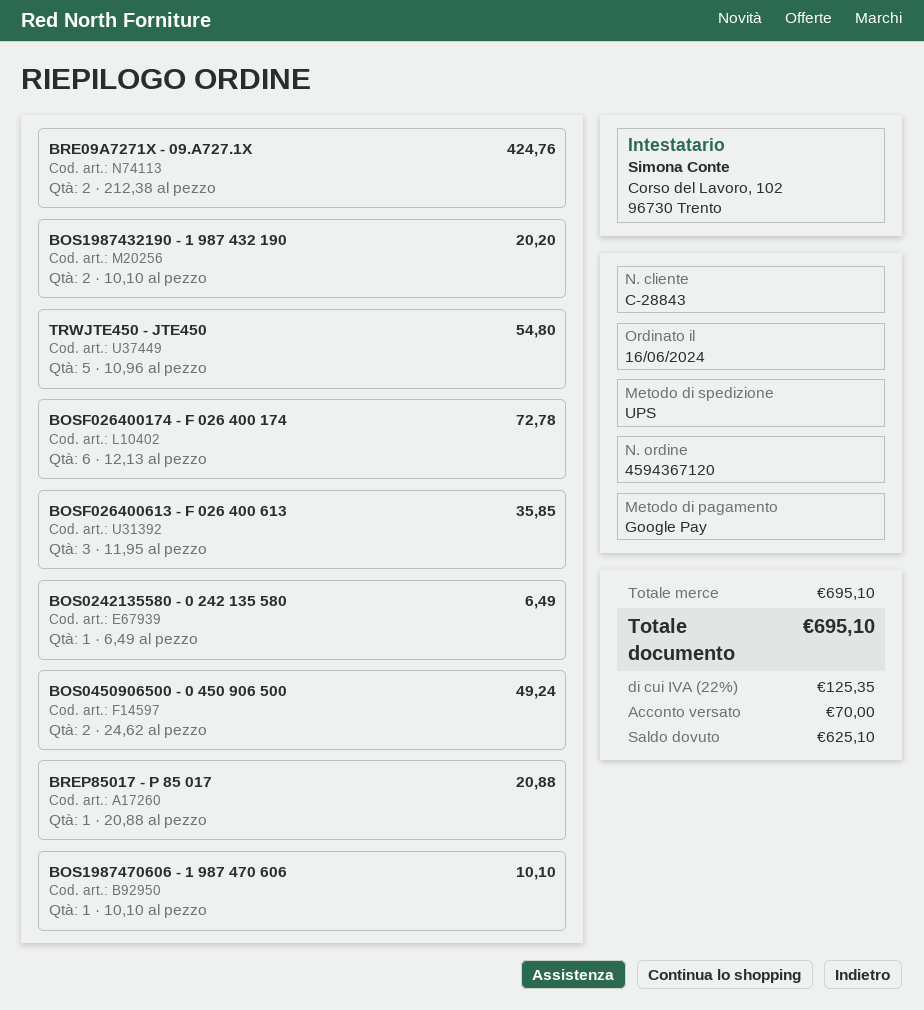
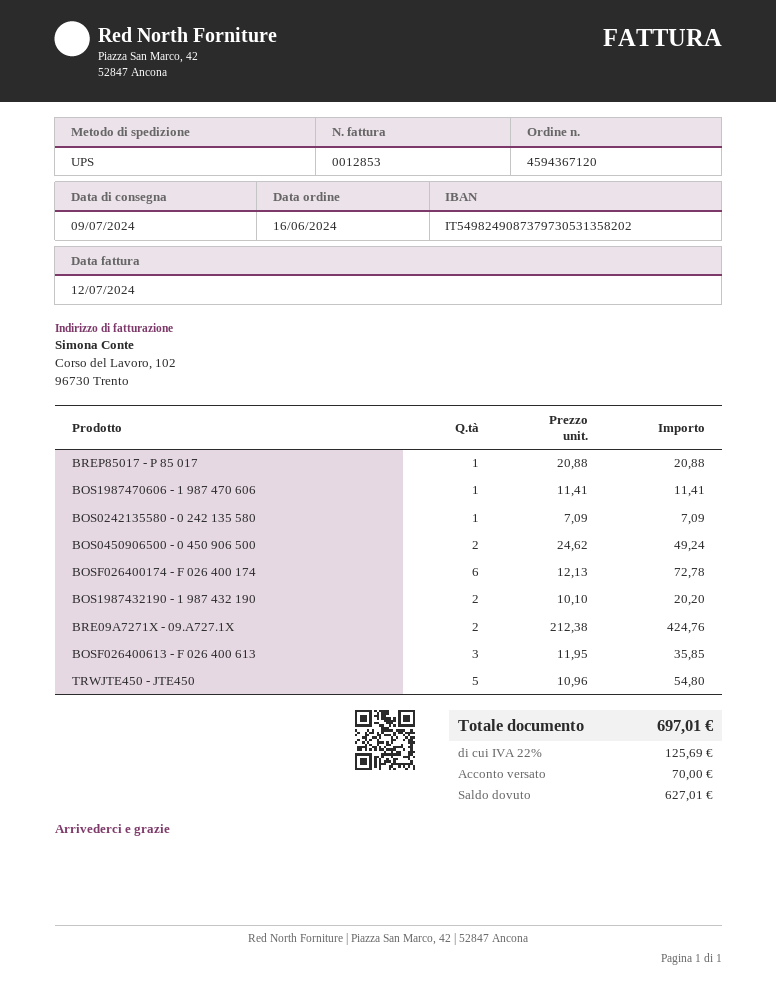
BOS0242135580 - 0 242 135 580: 1 x 6.49 = 6.49 -> 1 x 7.09 = 7.09
BOS1987470606 - 1 987 470 606: 1 x 10.10 = 10.10 -> 1 x 11.41 = 11.41
tax: 22% = 125.35 -> 22% = 125.69
total: 695.10 -> 697.01
balance: 625.10 -> 627.01

